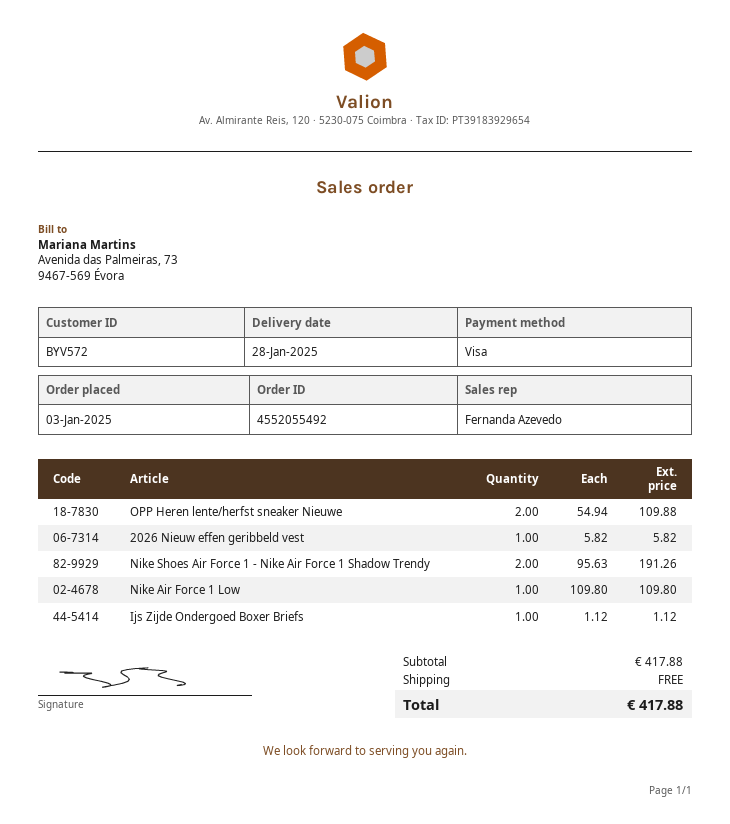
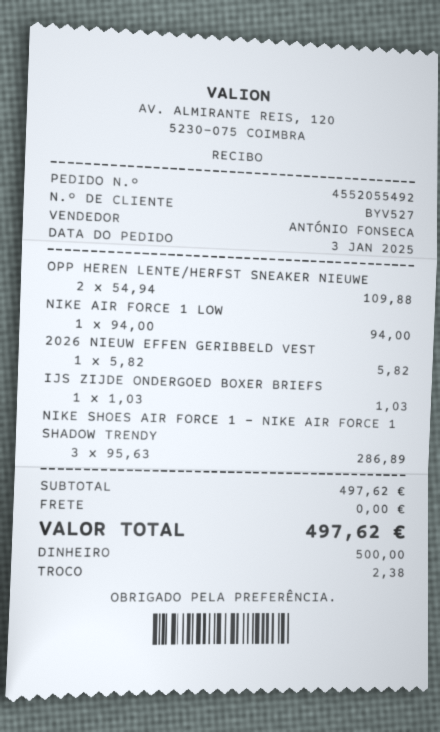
customer number: BYV572 -> BYV527
sales rep: Fernanda Azevedo -> ANTÓNIO FONSECA
payment method: Visa -> cash
Nike Shoes Air Force 1 - Nike Air Force 1 Shadow Trendy: 2 x 95.63 = 191.26 -> 3 x 95.63 = 286.89
Nike Air Force 1 Low: 1 x 109.80 = 109.80 -> 1 x 94.00 = 94.00
Ijs Zijde Ondergoed Boxer Briefs: 1 x 1.12 = 1.12 -> 1 x 1.03 = 1.03
subtotal: 417.88 -> 497.62
total: 417.88 -> 497.62

